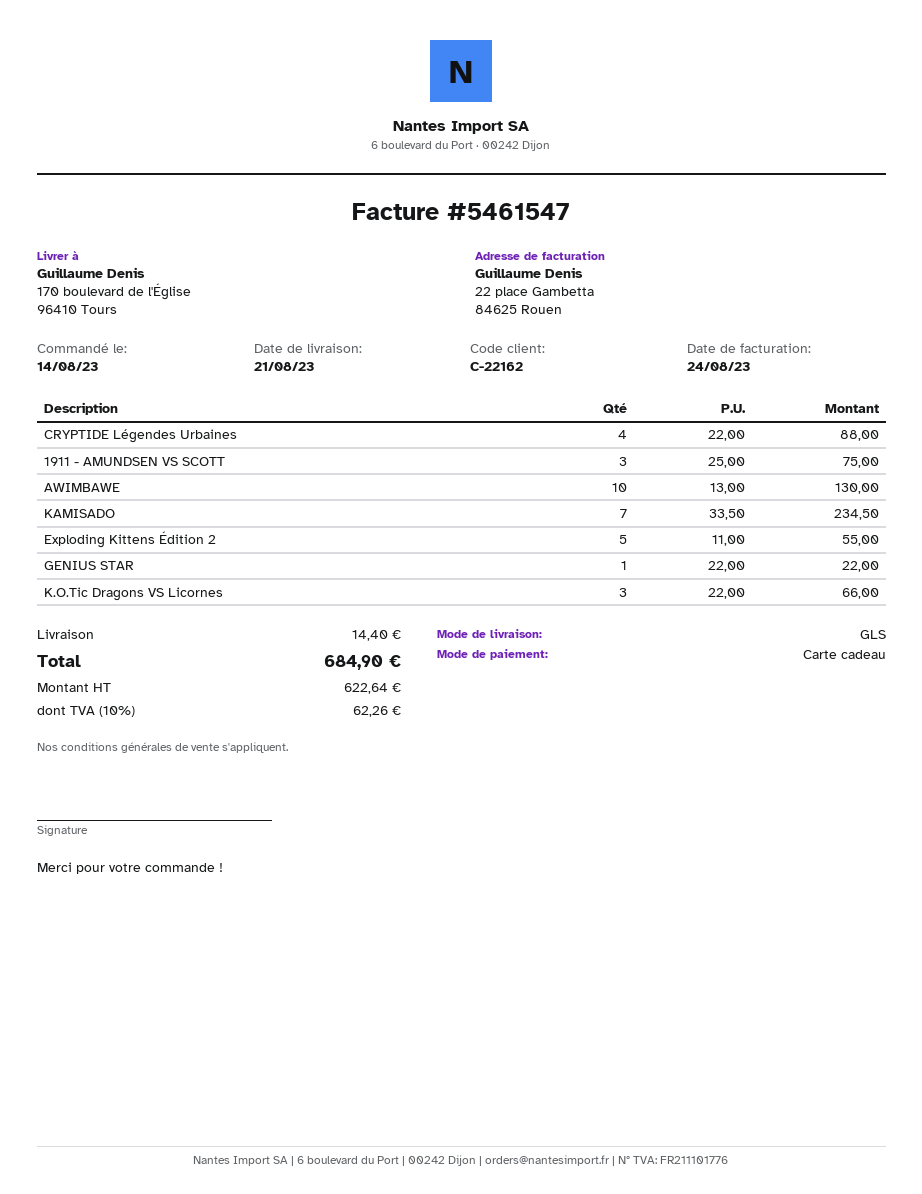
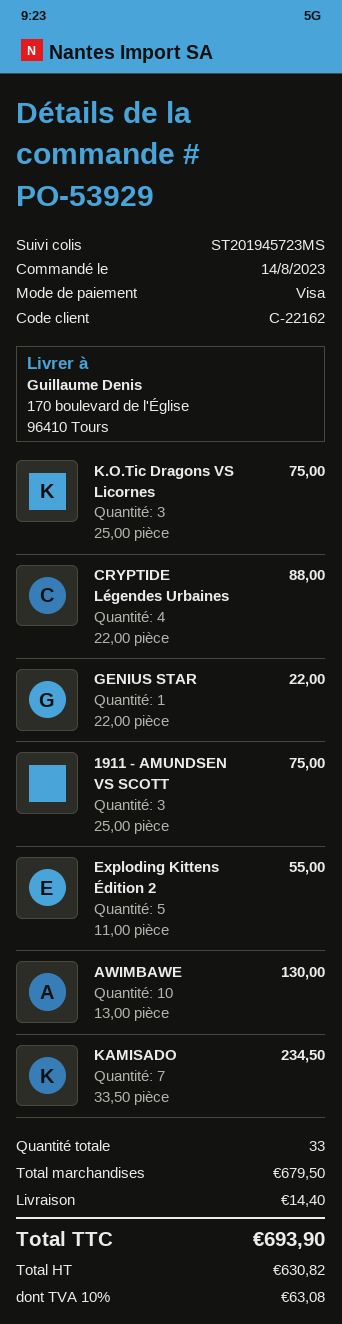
payment method: gift card -> Visa
K.O.Tic Dragons VS Licornes: 3 x 22.00 = 66.00 -> 3 x 25.00 = 75.00
net: 622.64 -> 630.82
tax: 10% = 62.26 -> 10% = 63.08
total: 684.90 -> 693.90

